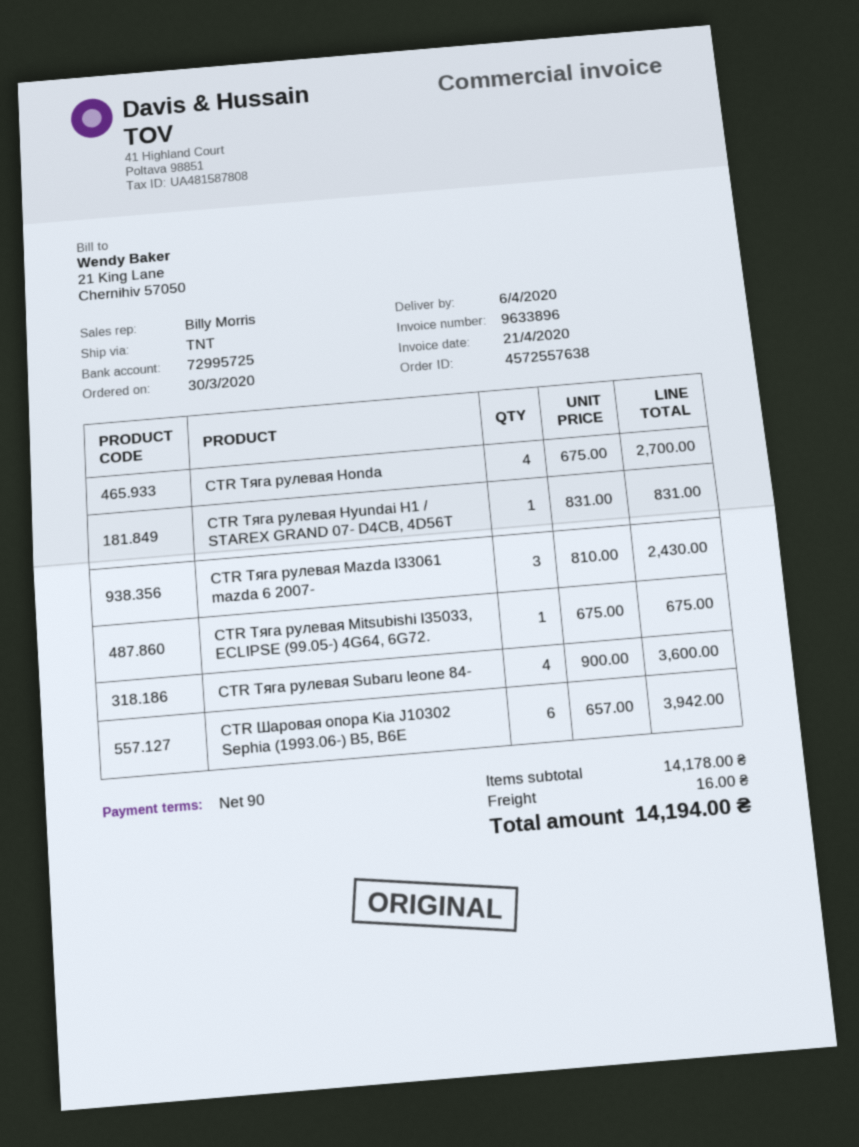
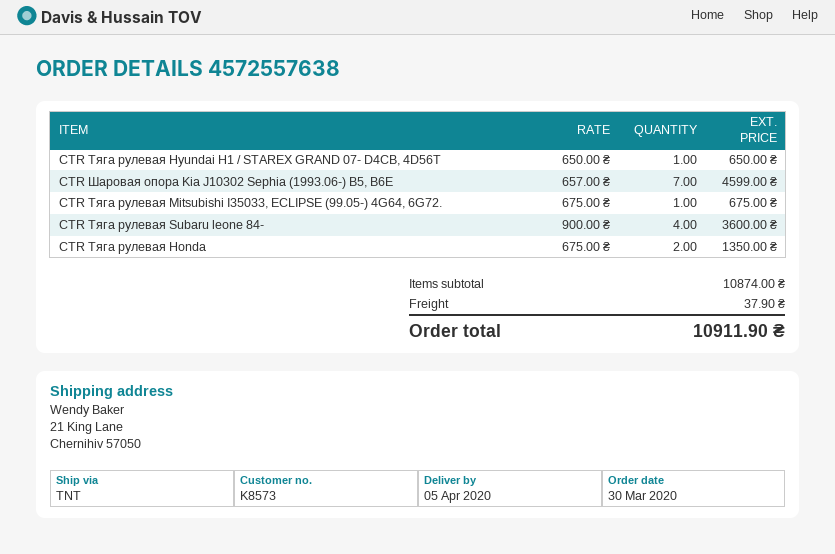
delivery date: 2020-04-06 -> 2020-04-05
CTR Тяга рулевая Honda: 4 x 675.00 = 2700.00 -> 2 x 675.00 = 1350.00
CTR Тяга рулевая Hyundai H1 / STAREX GRAND 07- D4CB, 4D56T: 1 x 831.00 = 831.00 -> 1 x 650.00 = 650.00
CTR Тяга рулевая Mazda I33061 mazda 6 2007-: 3 x 810.00 = 2430.00 -> none
CTR Шаровая опора Kia J10302 Sephia (1993.06-) B5, B6E: 6 x 657.00 = 3942.00 -> 7 x 657.00 = 4599.00
subtotal: 14178.00 -> 10874.00
shipping: 16.00 -> 37.90
total: 14194.00 -> 10911.90

